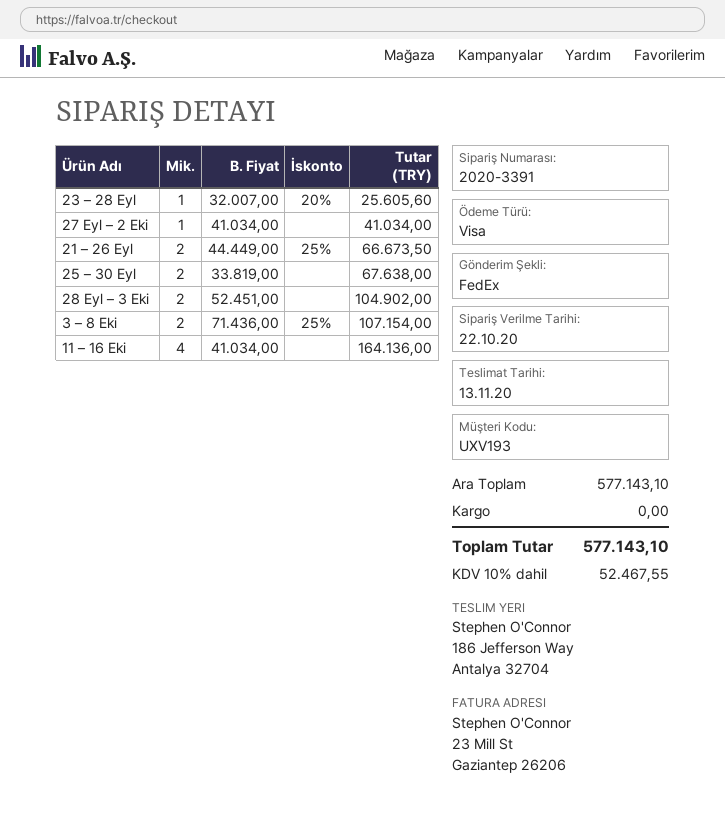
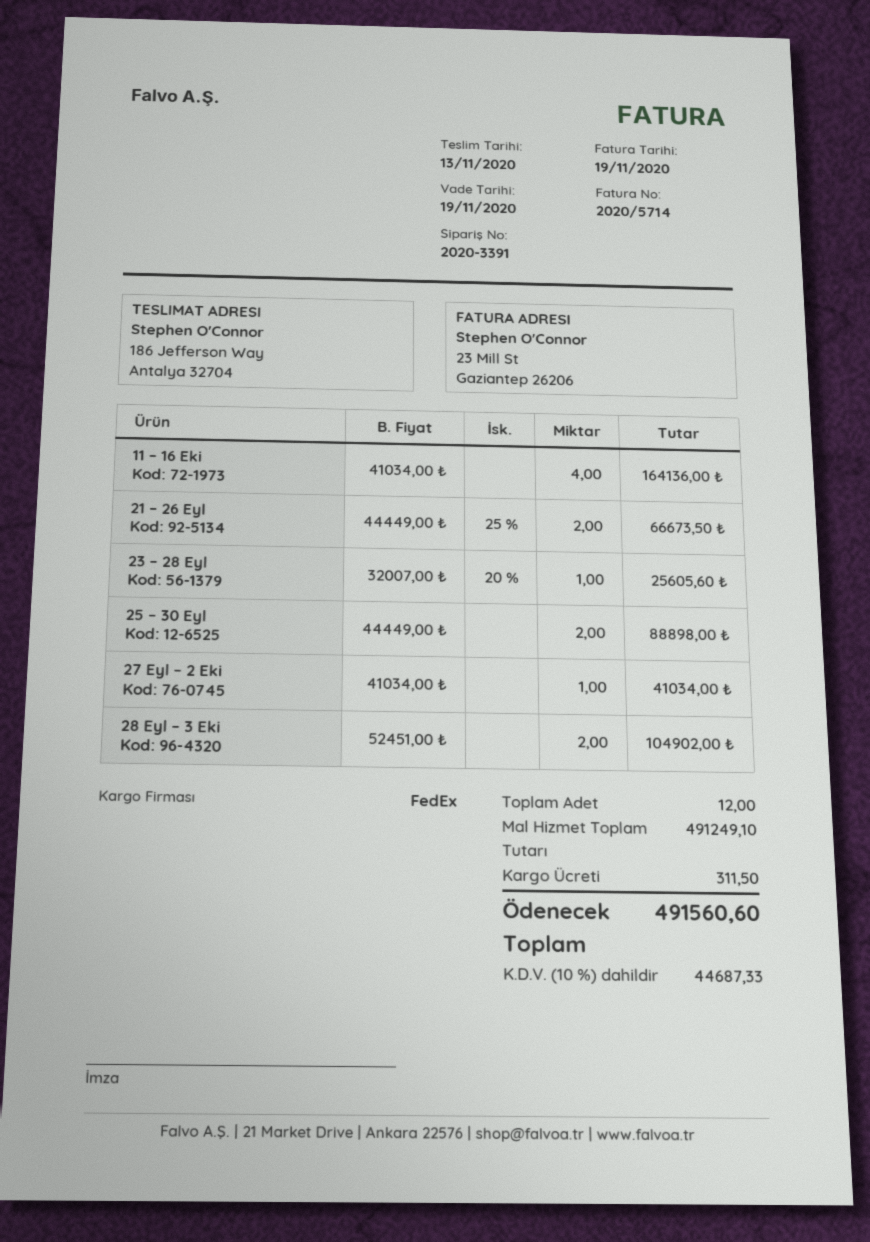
25 – 30 Eyl: 2 x 33819.00 = 67638.00 -> 2 x 44449.00 = 88898.00
3 – 8 Eki: 2 x 71436.00 - 25% = 107154.00 -> none
subtotal: 577143.10 -> 491249.10
shipping: 0.00 -> 311.50
tax: 10% = 52467.55 -> 10% = 44687.33
total: 577143.10 -> 491560.60

